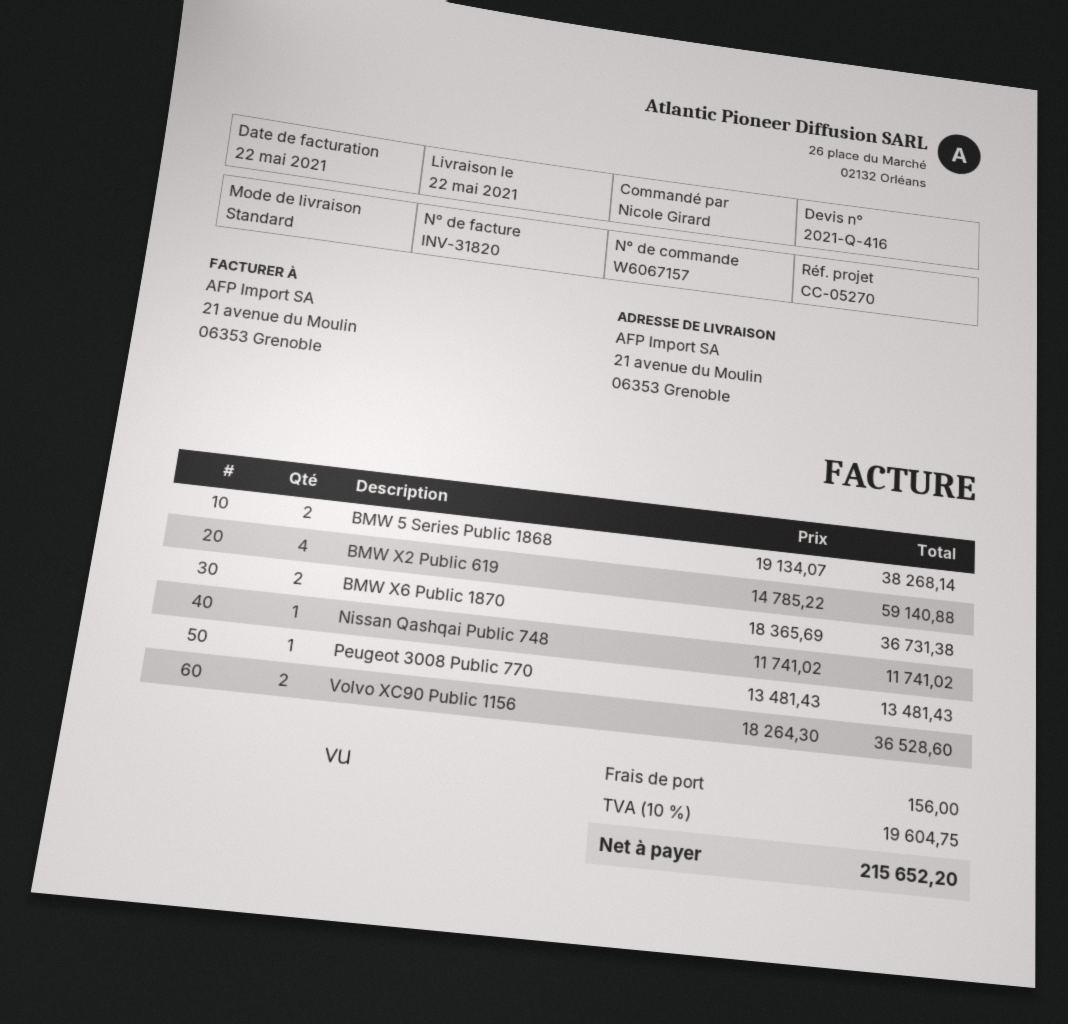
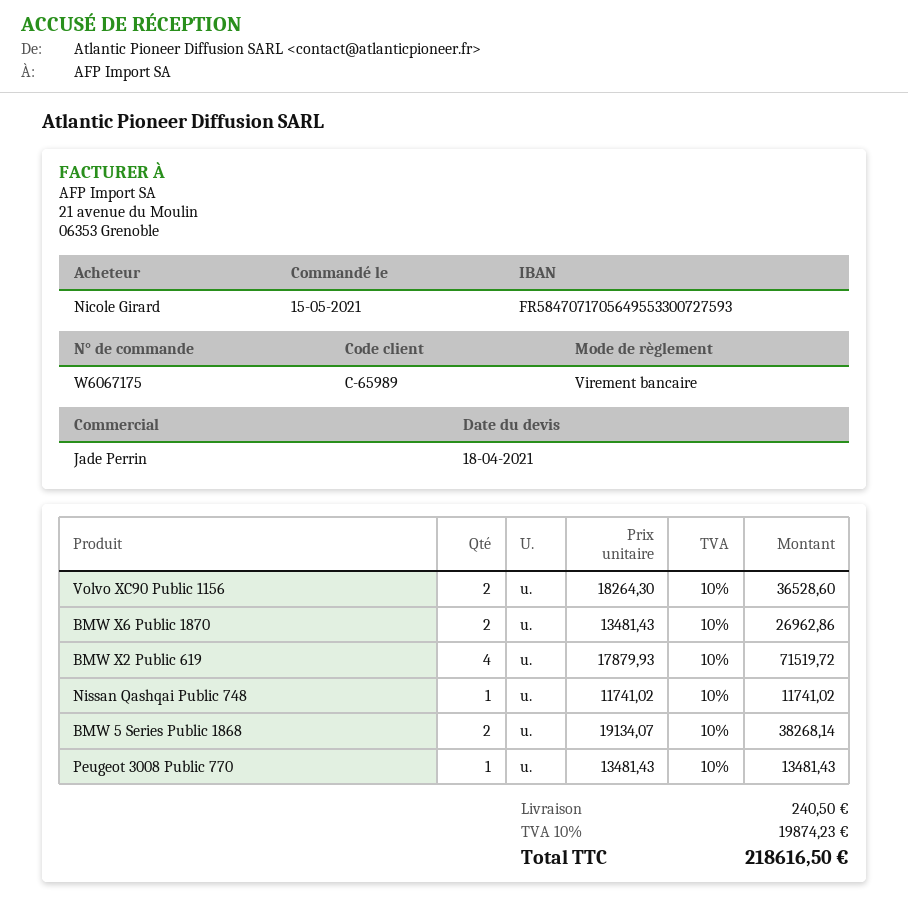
order number: W6067157 -> W6067175
BMW X2 Public 619: 4 x 14785.22 = 59140.88 -> 4 x 17879.93 = 71519.72
BMW X6 Public 1870: 2 x 18365.69 = 36731.38 -> 2 x 13481.43 = 26962.86
shipping: 156.00 -> 240.50
tax: 10% = 19604.75 -> 10% = 19874.23
total: 215652.20 -> 218616.50

